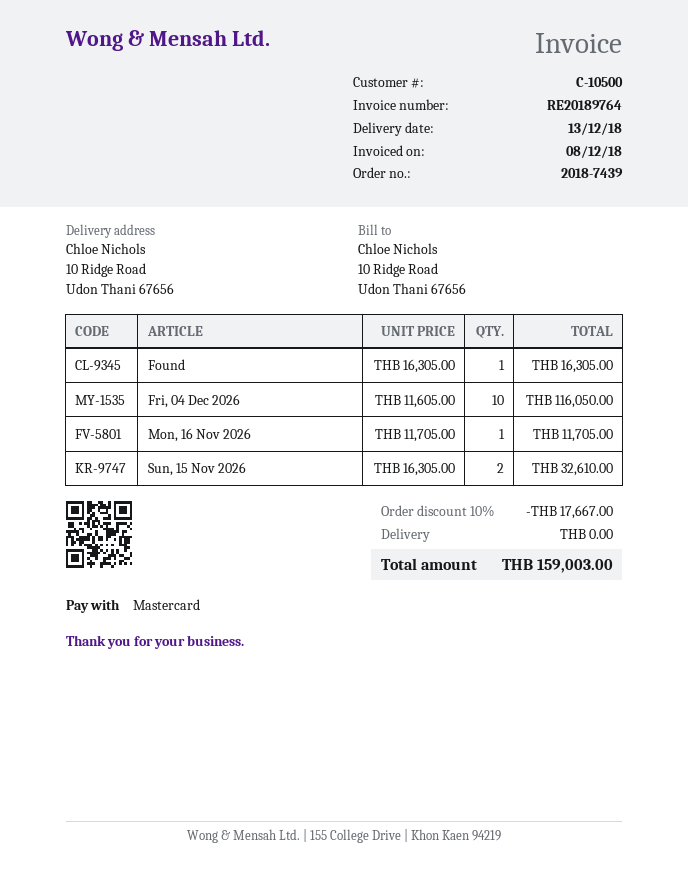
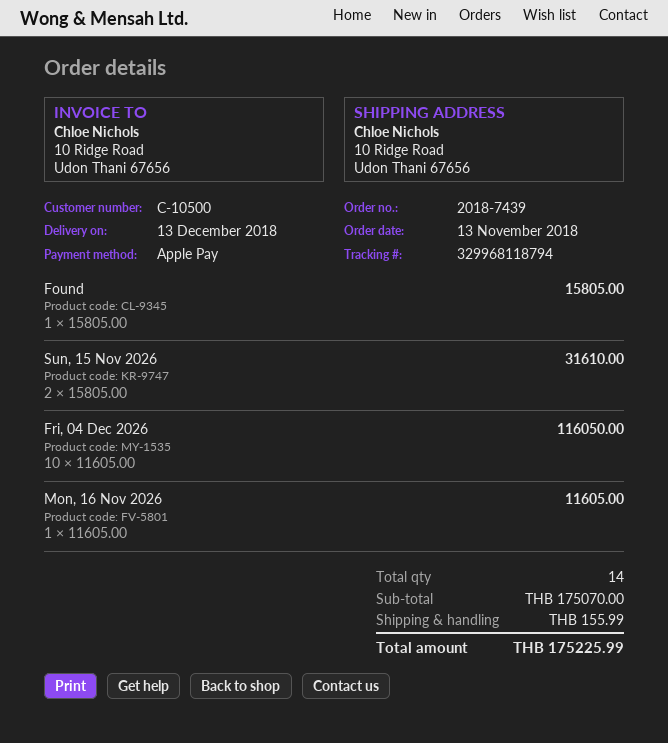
payment method: Mastercard -> Apple Pay
Found: 1 x 16305.00 = 16305.00 -> 1 x 15805.00 = 15805.00
Mon, 16 Nov 2026: 1 x 11705.00 = 11705.00 -> 1 x 11605.00 = 11605.00
Sun, 15 Nov 2026: 2 x 16305.00 = 32610.00 -> 2 x 15805.00 = 31610.00
discount: 10% = 17667.00 -> none
shipping: 0.00 -> 155.99
total: 159003.00 -> 175225.99

